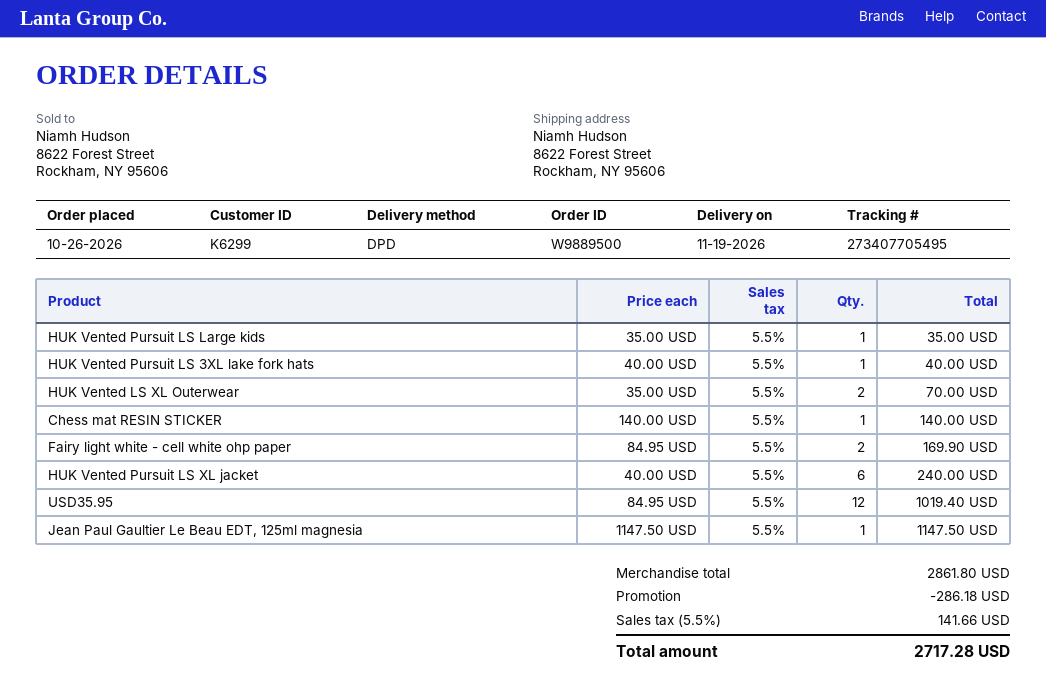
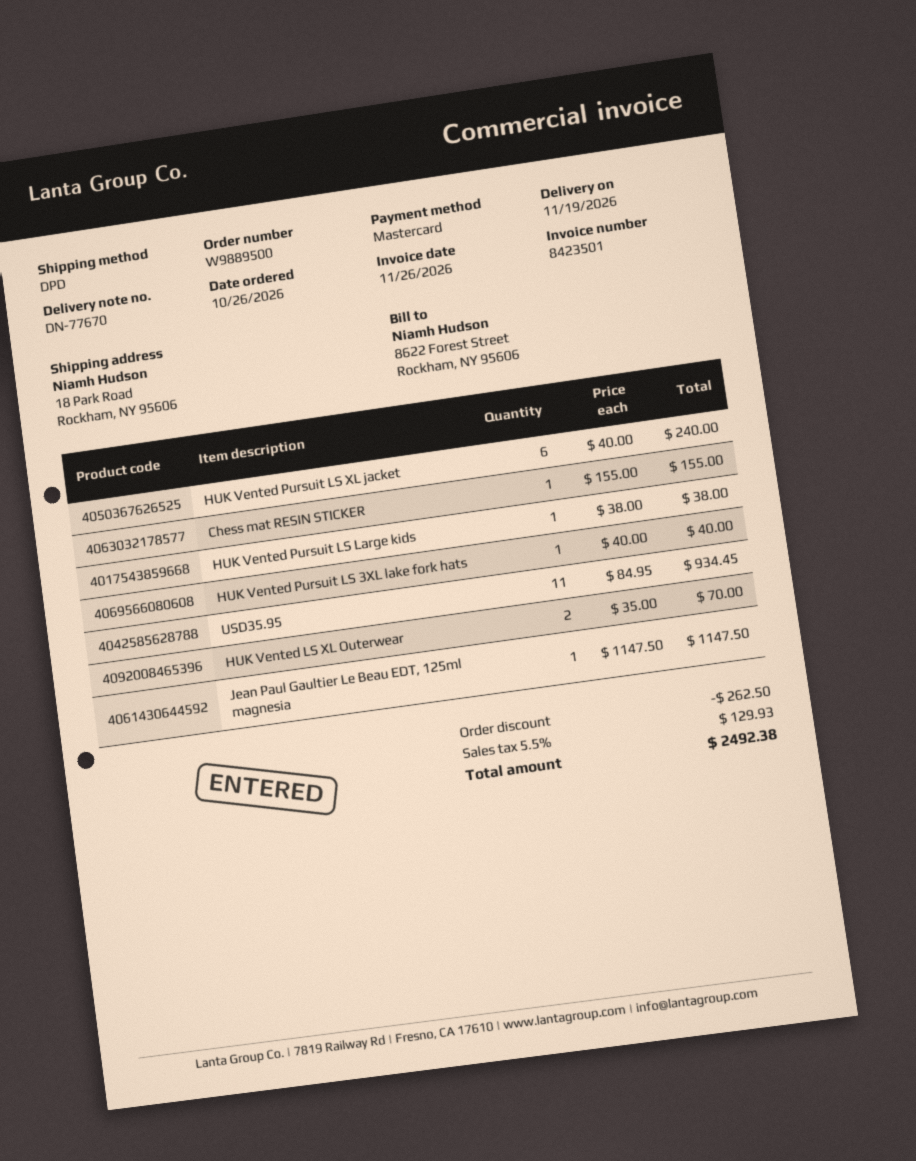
ship to: 8622 Forest Street, Rockham, NY 95606 -> 18 Park Road, Rockham, NY 95606
HUK Vented Pursuit LS Large kids: 1 x 35.00 = 35.00 -> 1 x 38.00 = 38.00
Chess mat RESIN STICKER: 1 x 140.00 = 140.00 -> 1 x 155.00 = 155.00
Fairy light white - cell white ohp paper: 2 x 84.95 = 169.90 -> none
USD35.95: 12 x 84.95 = 1019.40 -> 11 x 84.95 = 934.45
discount: 286.18 -> 262.50
tax: 5.5% = 141.66 -> 5.5% = 129.93
total: 2717.28 -> 2492.38

